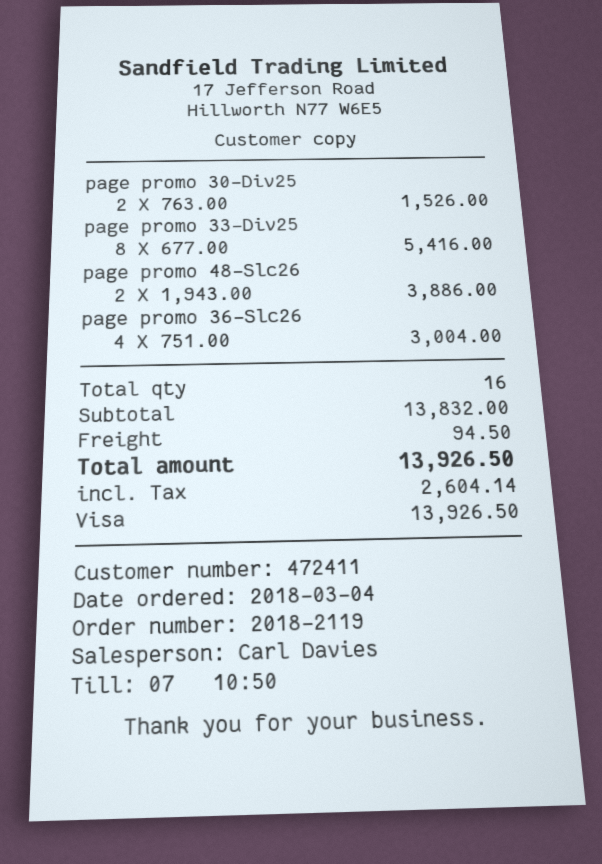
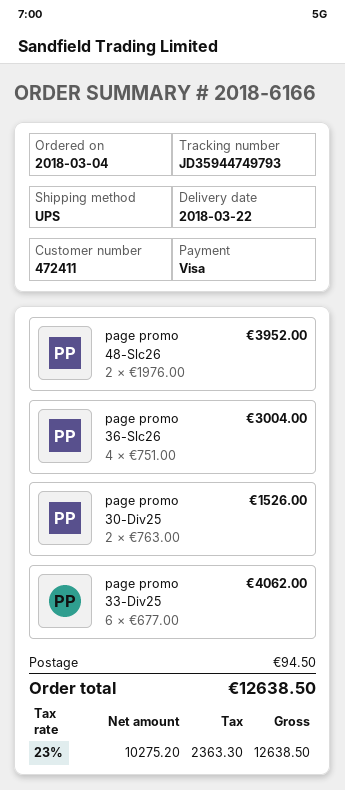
order number: 2018-2119 -> 2018-6166
page promo 33-Div25: 8 x 677.00 = 5416.00 -> 6 x 677.00 = 4062.00
page promo 48-Slc26: 2 x 1943.00 = 3886.00 -> 2 x 1976.00 = 3952.00
tax: 2604.14 -> 2363.30
total: 13926.50 -> 12638.50

